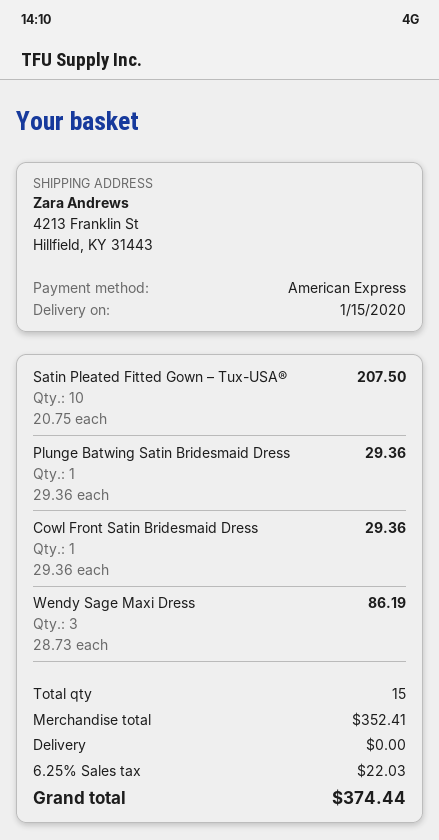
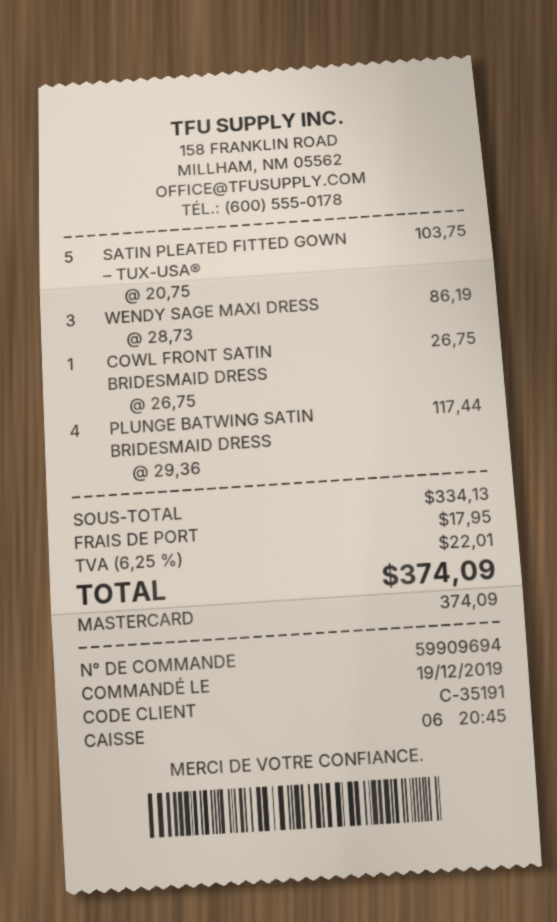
payment method: American Express -> Mastercard
Satin Pleated Fitted Gown – Tux-USA®: 10 x 20.75 = 207.50 -> 5 x 20.75 = 103.75
Plunge Batwing Satin Bridesmaid Dress: 1 x 29.36 = 29.36 -> 4 x 29.36 = 117.44
Cowl Front Satin Bridesmaid Dress: 1 x 29.36 = 29.36 -> 1 x 26.75 = 26.75
subtotal: 352.41 -> 334.13
shipping: 0.00 -> 17.95
tax: 6.25% = 22.03 -> 6.25% = 22.01
total: 374.44 -> 374.09

